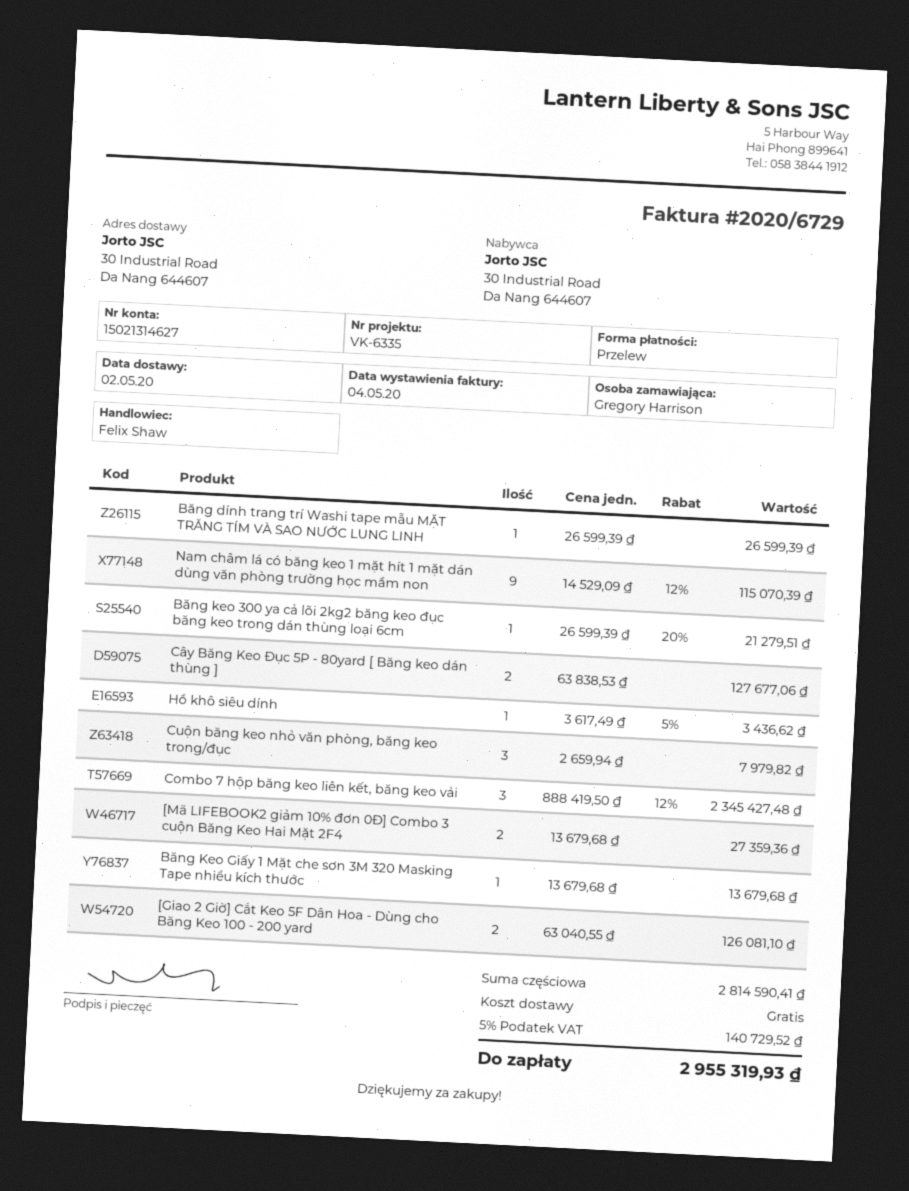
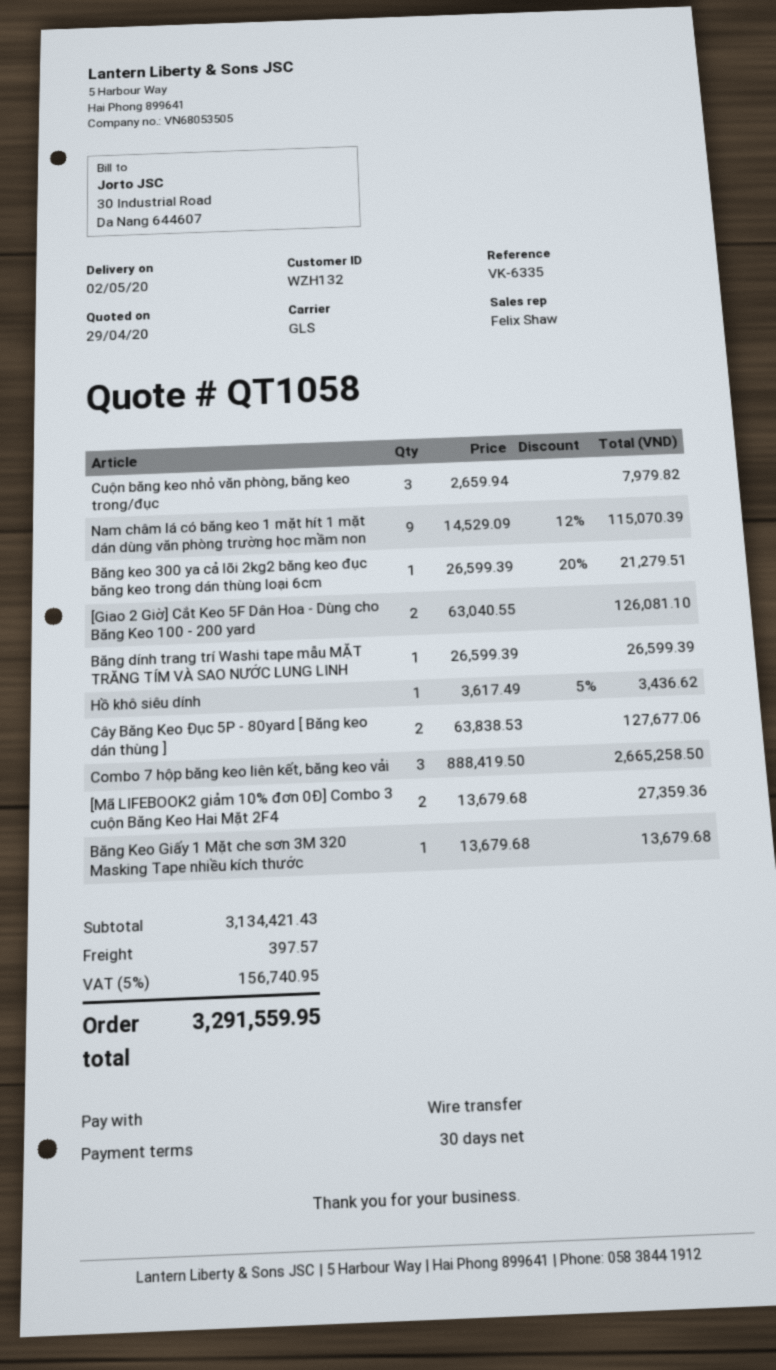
Combo 7 hộp băng keo liên kết, băng keo vải: 3 x 888419.50 - 12% = 2345427.48 -> 3 x 888419.50 = 2665258.50
subtotal: 2814590.41 -> 3134421.43
shipping: 0.00 -> 397.57
tax: 5% = 140729.52 -> 5% = 156740.95
total: 2955319.93 -> 3291559.95

